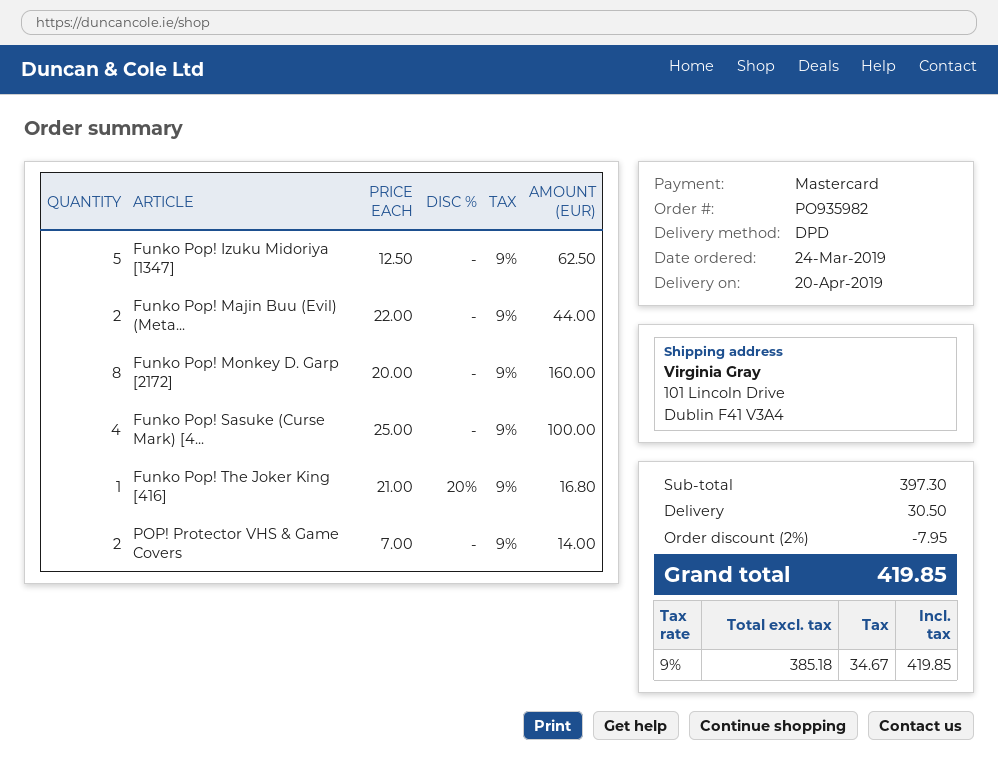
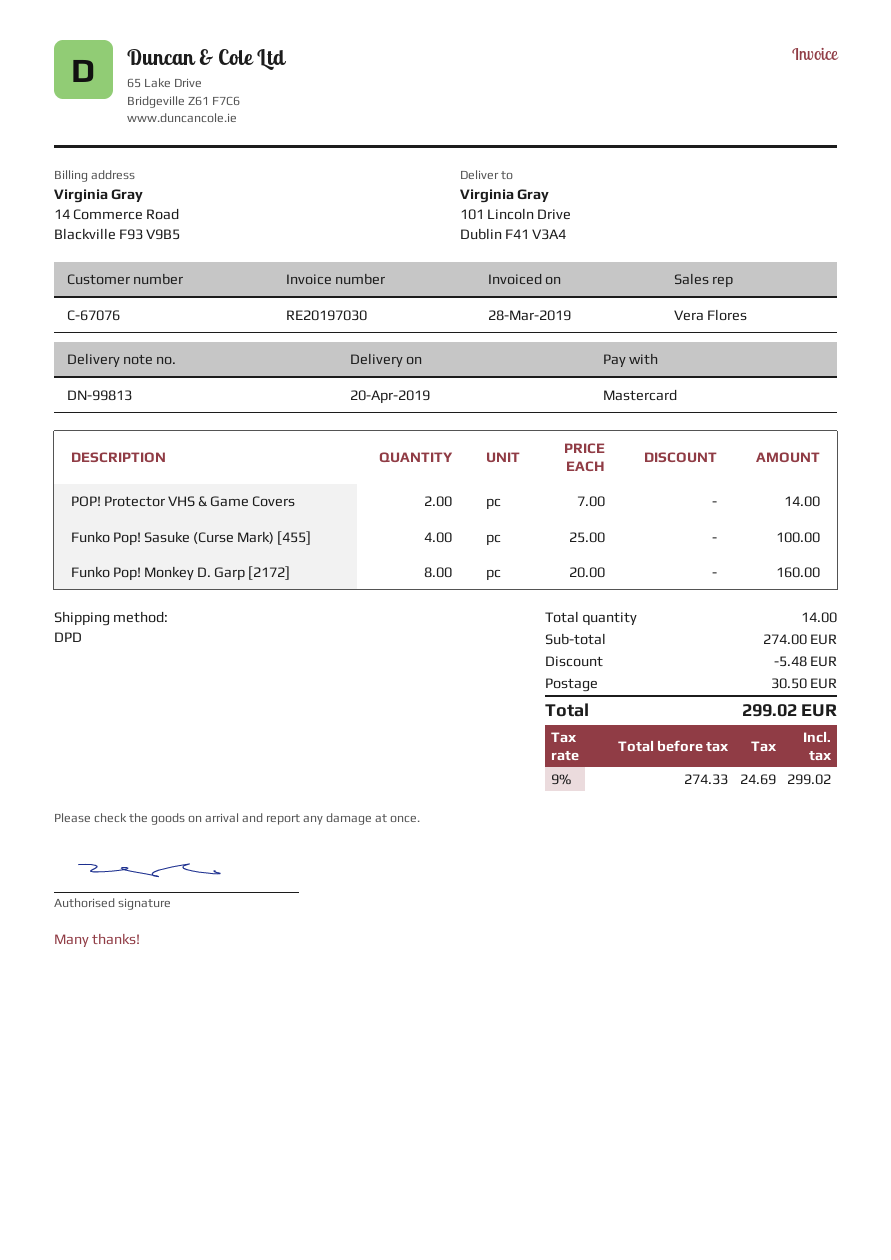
Funko Pop! Izuku Midoriya [1347]: 5 x 12.50 = 62.50 -> none
Funko Pop! Majin Buu (Evil) (Meta...: 2 x 22.00 = 44.00 -> none
Funko Pop! The Joker King [416]: 1 x 21.00 - 20% = 16.80 -> none
subtotal: 397.30 -> 274.00
discount: 7.95 -> 5.48
net: 385.18 -> 274.33
tax: 9% = 34.67 -> 9% = 24.69
total: 419.85 -> 299.02

